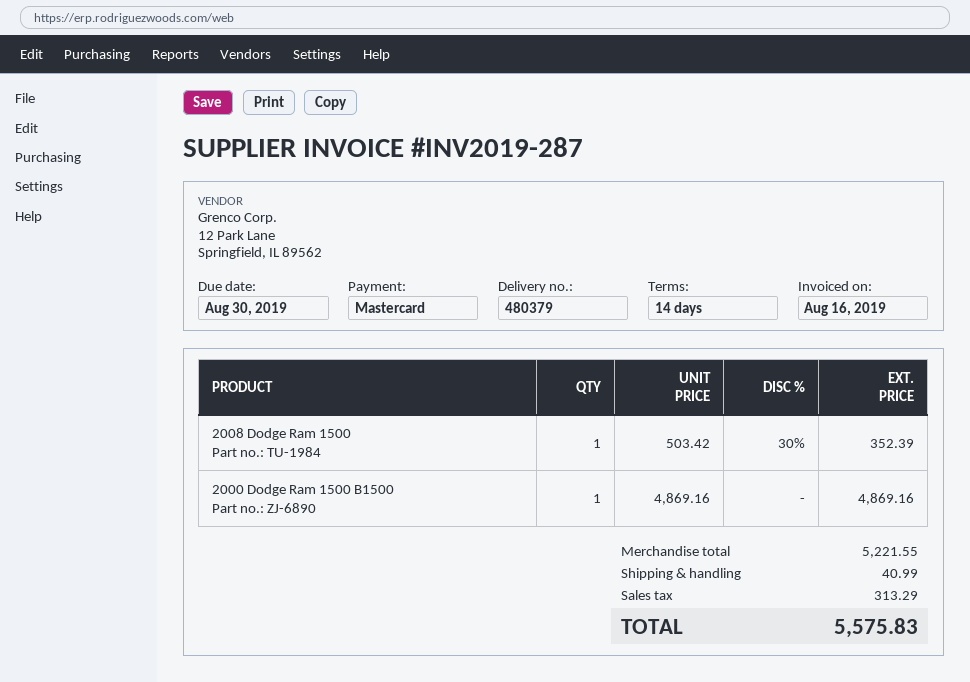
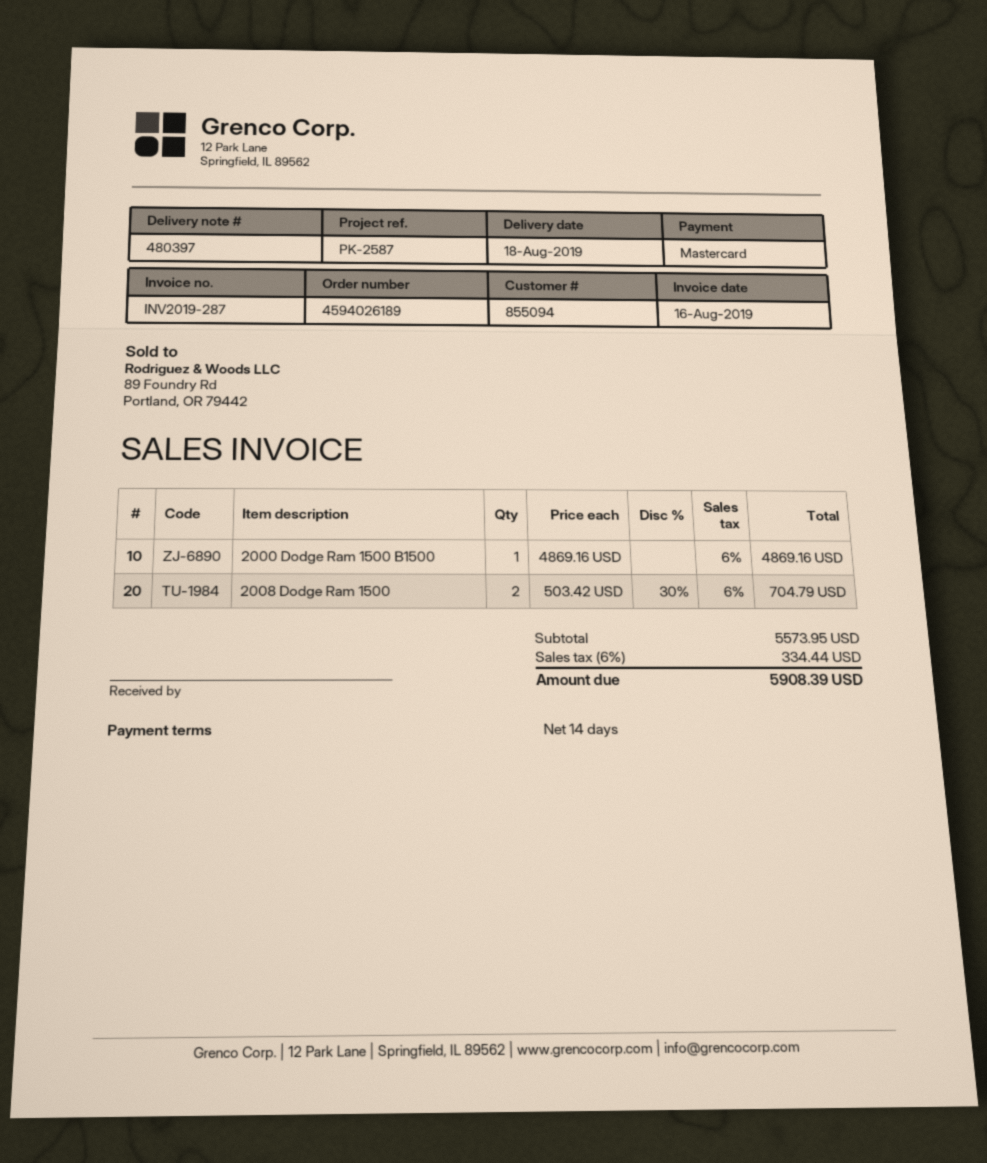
delivery note number: 480379 -> 480397
2008 Dodge Ram 1500: 1 x 503.42 - 30% = 352.39 -> 2 x 503.42 - 30% = 704.79
subtotal: 5221.55 -> 5573.95
shipping: 40.99 -> none
tax: 313.29 -> 334.44
total: 5575.83 -> 5908.39

